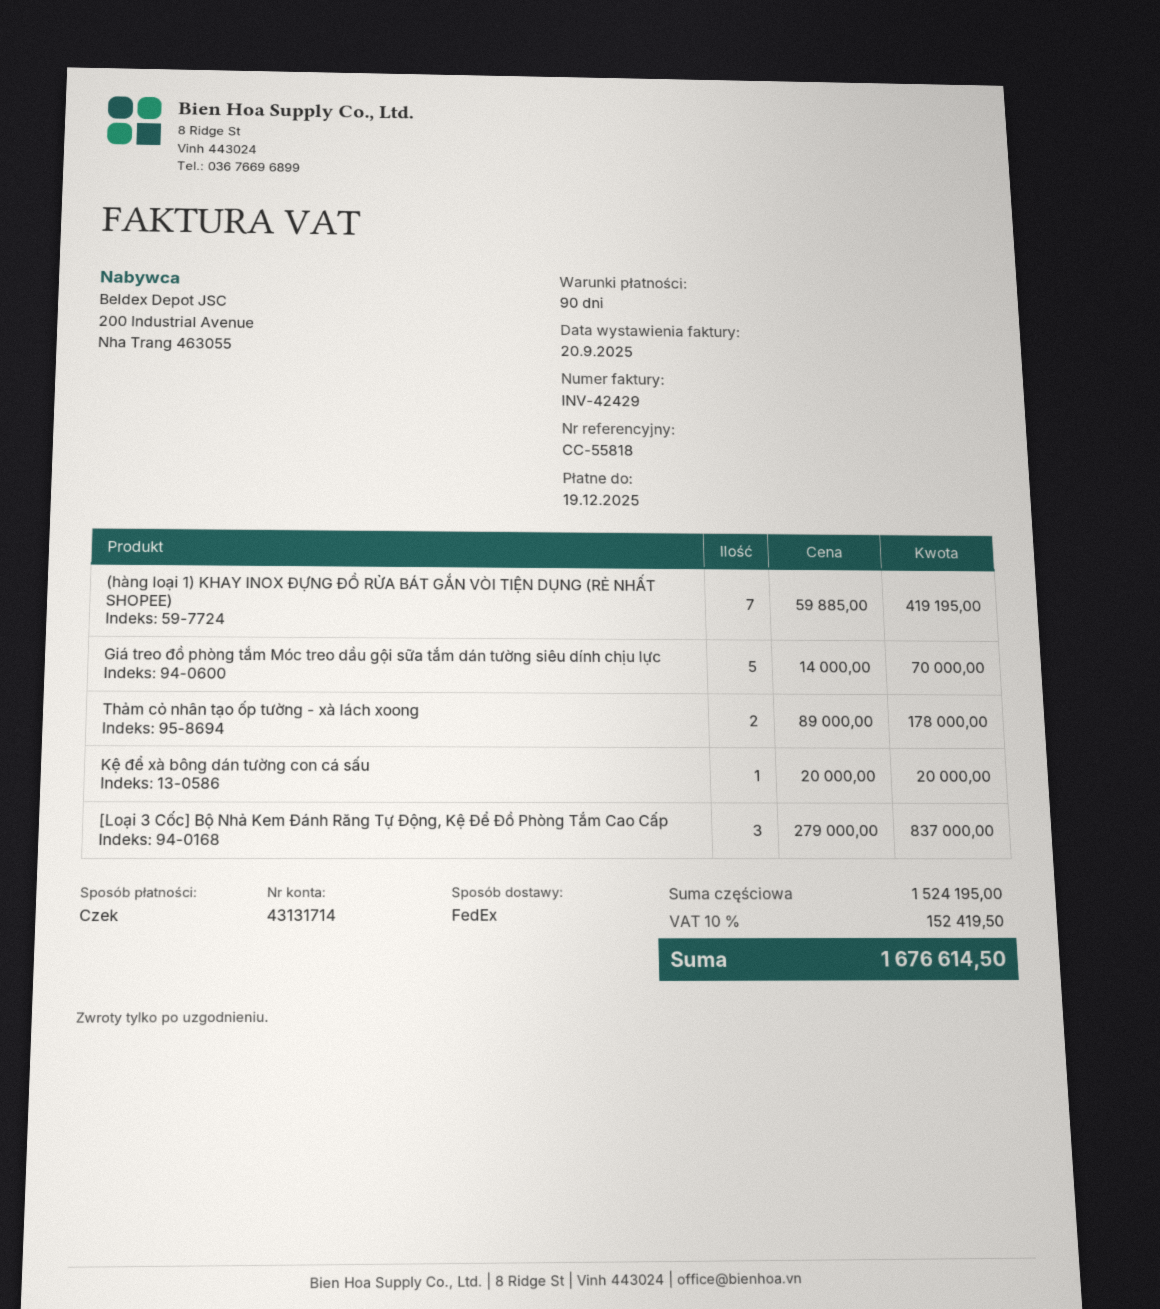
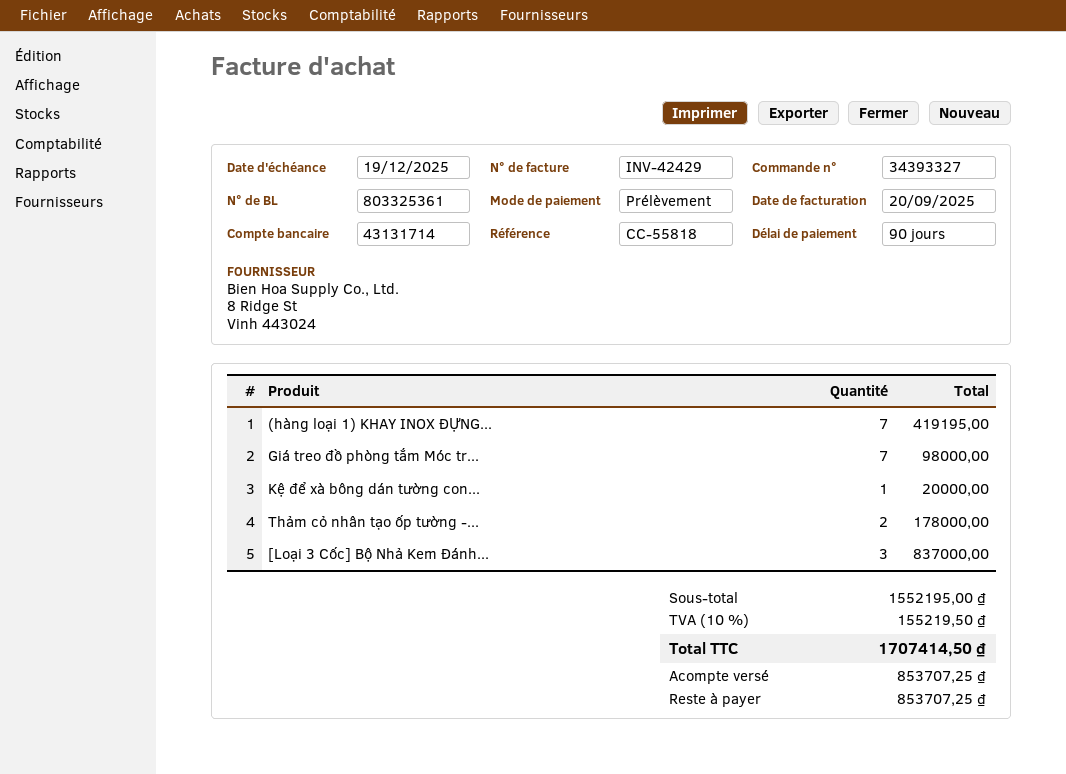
payment method: cheque -> direct debit
Giá treo đồ phòng tắm Móc treo dầu gội sữa tắm dán tường siêu dính chịu lực: 5 for 70000.00 -> 7 for 98000.00
subtotal: 1524195.00 -> 1552195.00
tax: 10% = 152419.50 -> 10% = 155219.50
total: 1676614.50 -> 1707414.50

